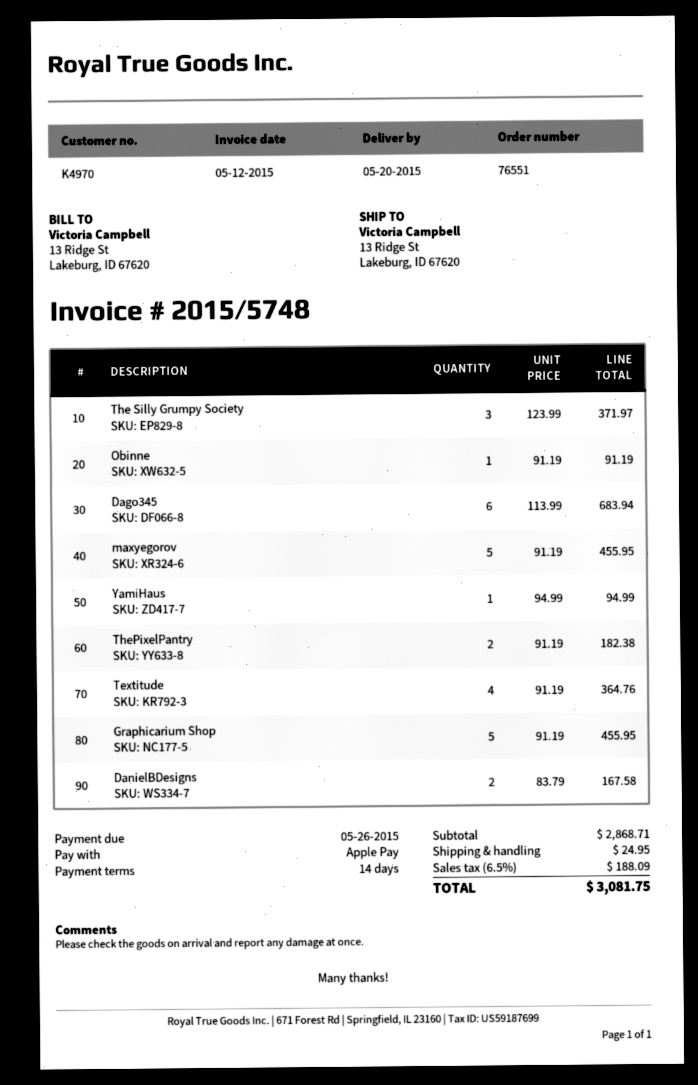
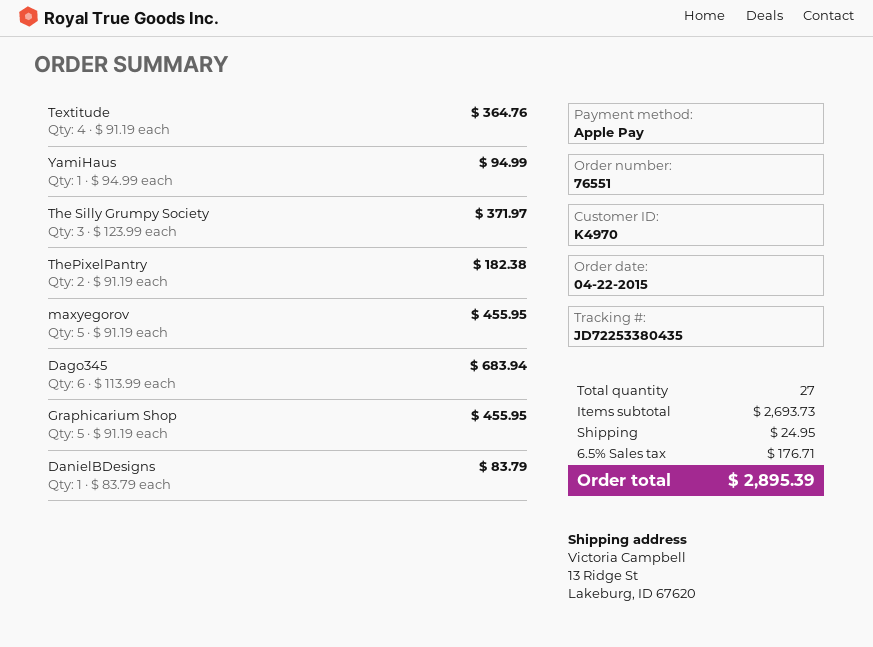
Obinne: 1 x 91.19 = 91.19 -> none
DanielBDesigns: 2 x 83.79 = 167.58 -> 1 x 83.79 = 83.79
subtotal: 2868.71 -> 2693.73
tax: 6.5% = 188.09 -> 6.5% = 176.71
total: 3081.75 -> 2895.39

